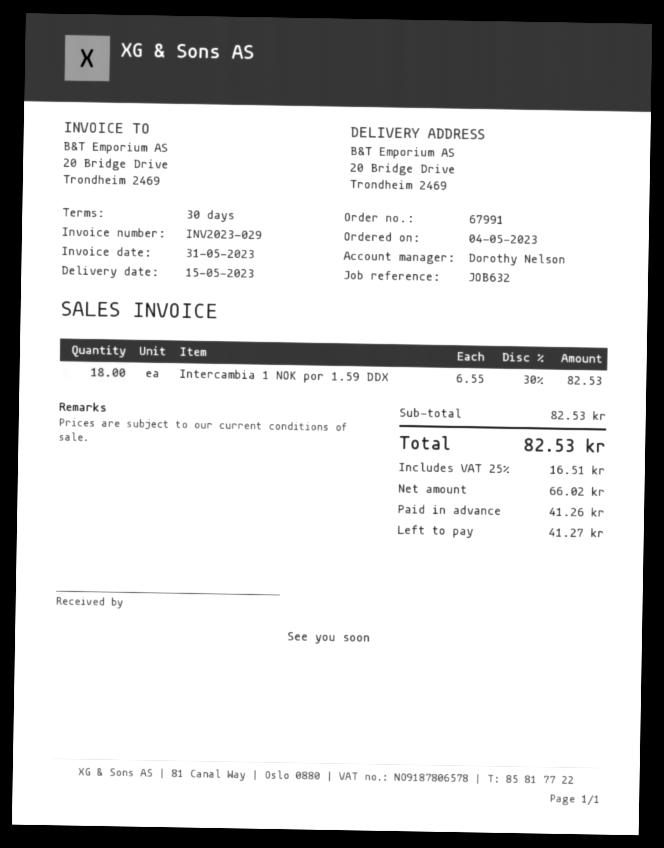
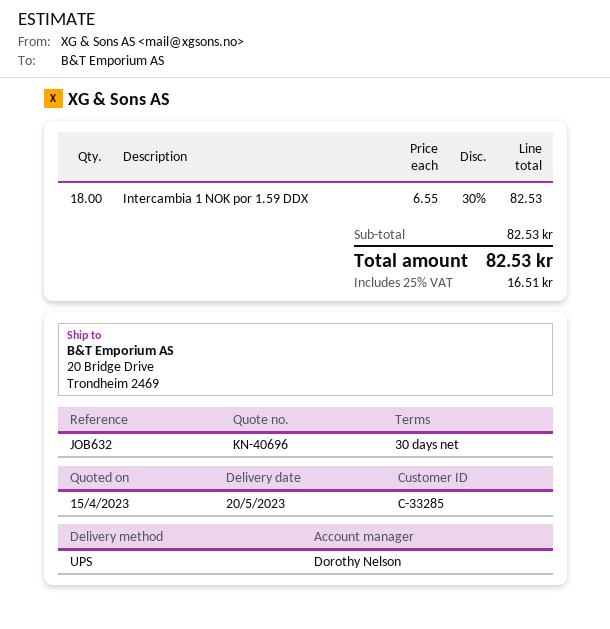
delivery date: 2023-05-15 -> 2023-05-20

